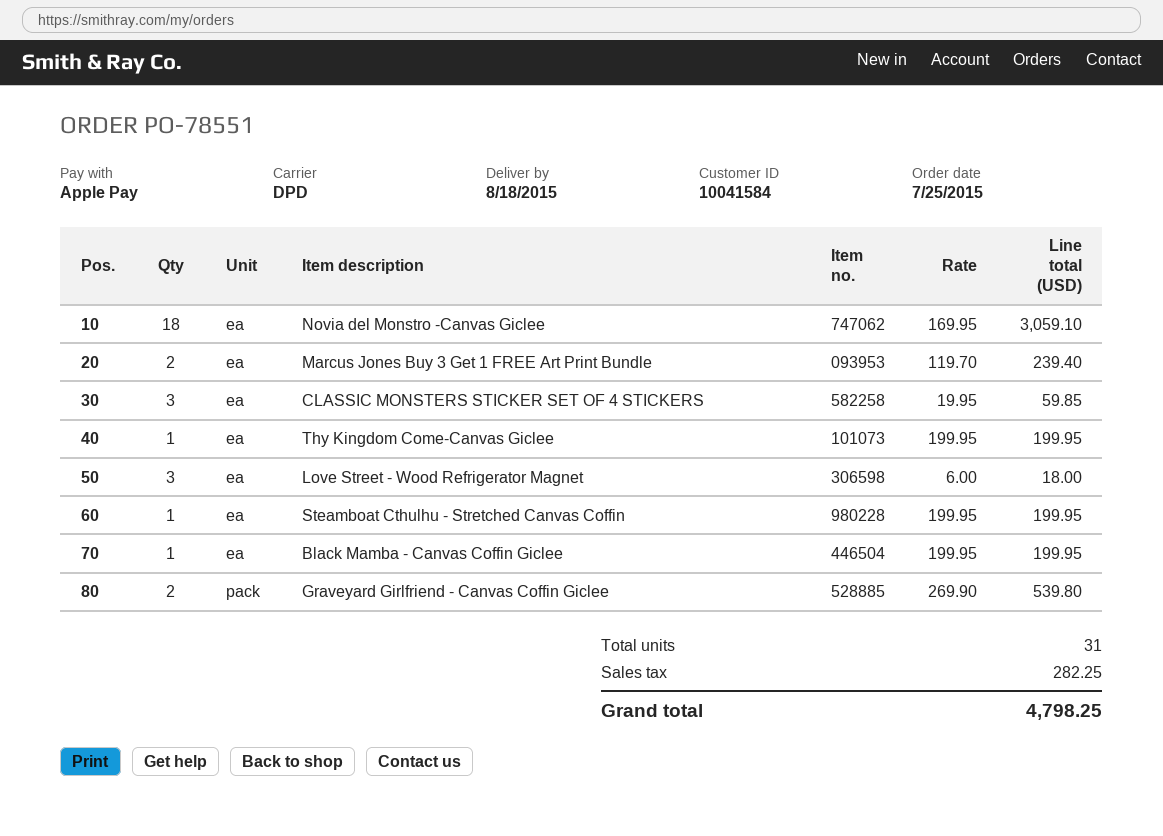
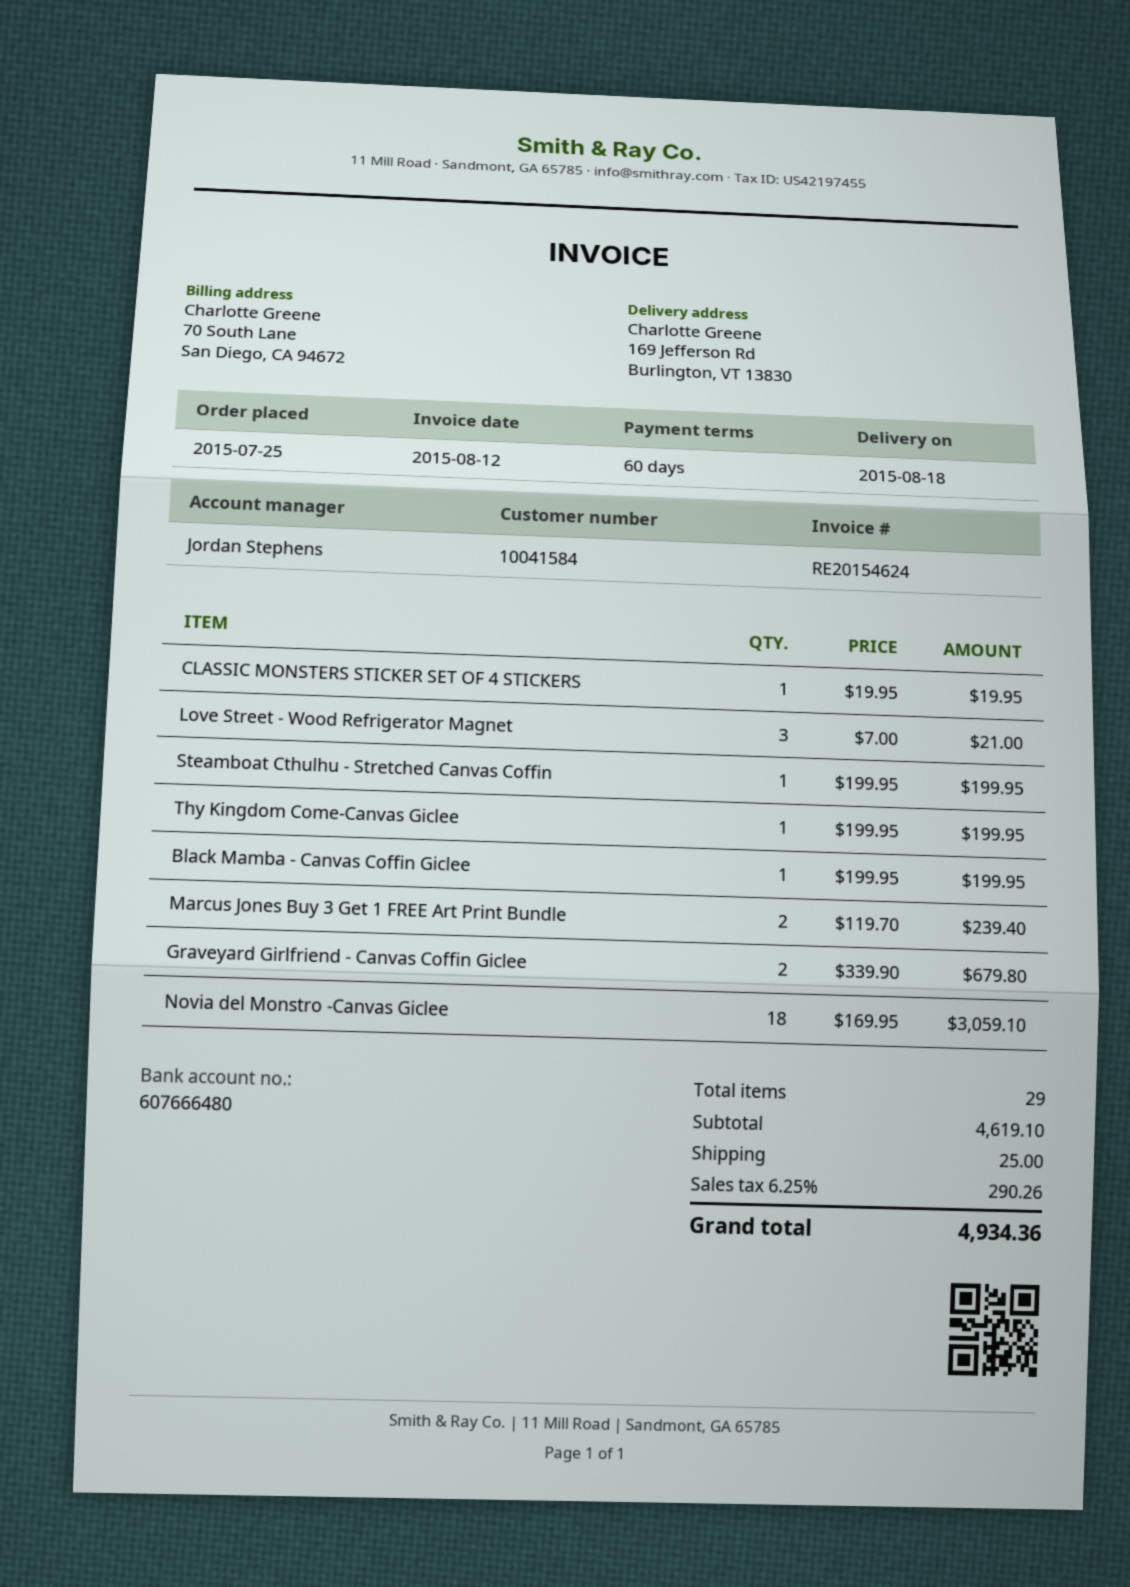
CLASSIC MONSTERS STICKER SET OF 4 STICKERS: 3 x 19.95 = 59.85 -> 1 x 19.95 = 19.95
Love Street - Wood Refrigerator Magnet: 3 x 6.00 = 18.00 -> 3 x 7.00 = 21.00
Graveyard Girlfriend - Canvas Coffin Giclee: 2 x 269.90 = 539.80 -> 2 x 339.90 = 679.80
total quantity: 31 -> 29
shipping: none -> 25.00
tax: 282.25 -> 290.26
total: 4798.25 -> 4934.36

